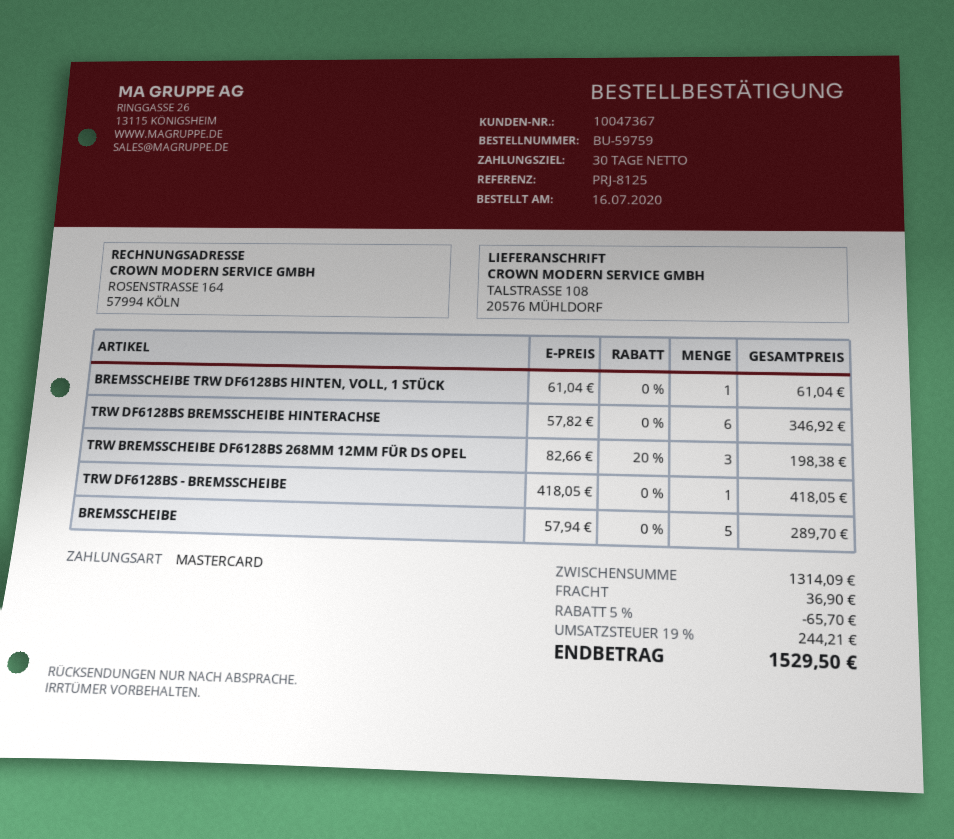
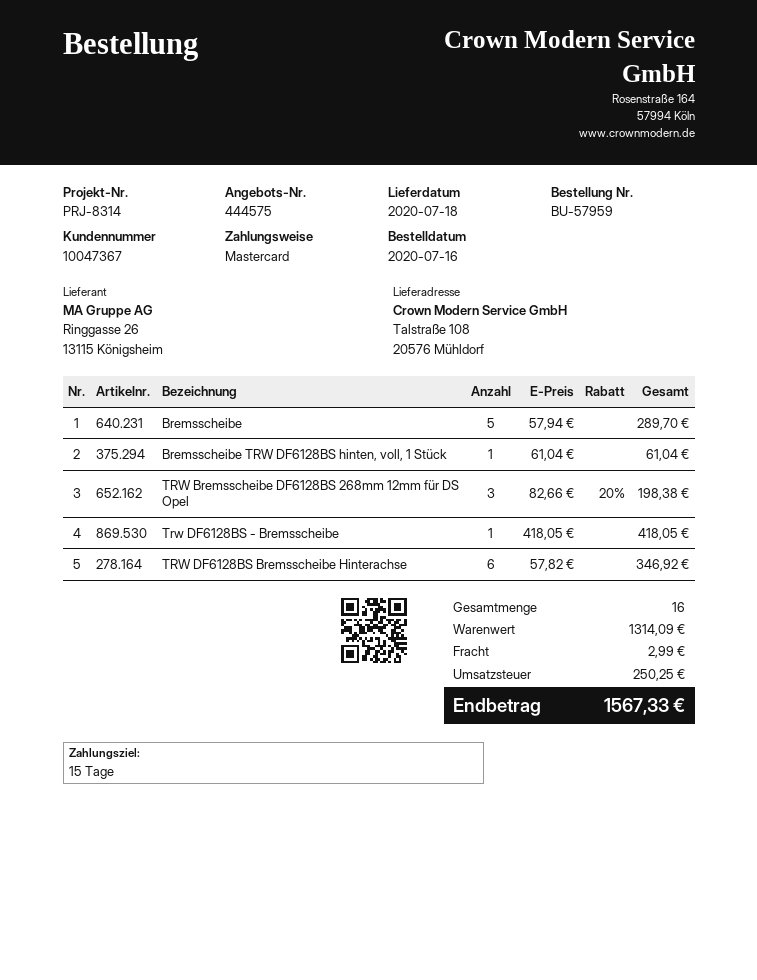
order number: BU-59759 -> BU-57959
payment terms: 30 days -> 15 days
reference: PRJ-8125 -> PRJ-8314
discount: 5% = 65.70 -> none
shipping: 36.90 -> 2.99
tax: 244.21 -> 250.25
total: 1529.50 -> 1567.33

